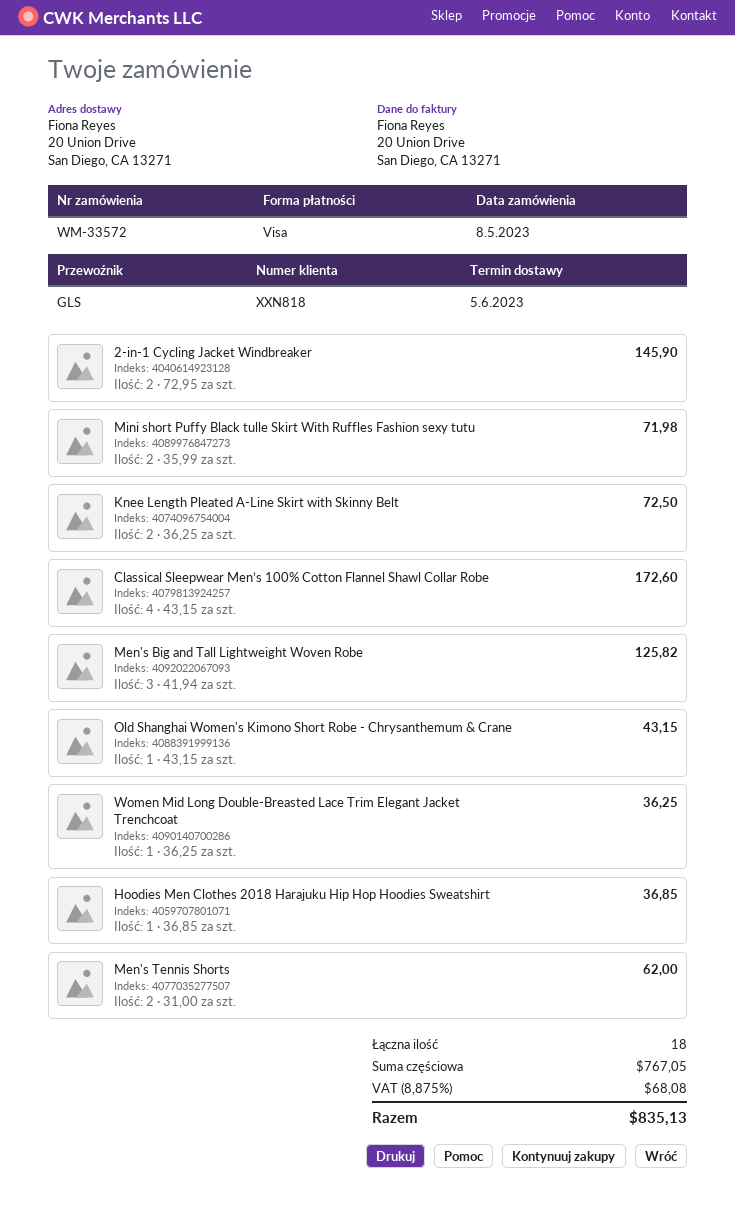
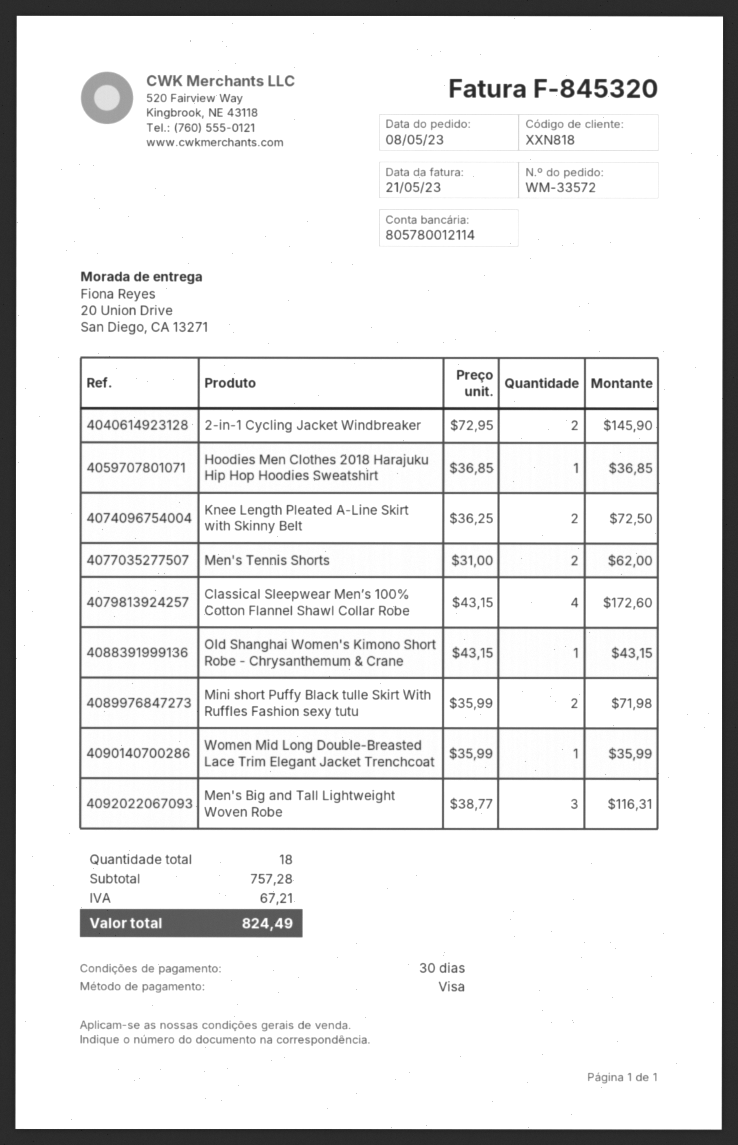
Men's Big and Tall Lightweight Woven Robe: 3 x 41.94 = 125.82 -> 3 x 38.77 = 116.31
Women Mid Long Double-Breasted Lace Trim Elegant Jacket Trenchcoat: 1 x 36.25 = 36.25 -> 1 x 35.99 = 35.99
subtotal: 767.05 -> 757.28
tax: 68.08 -> 67.21
total: 835.13 -> 824.49

